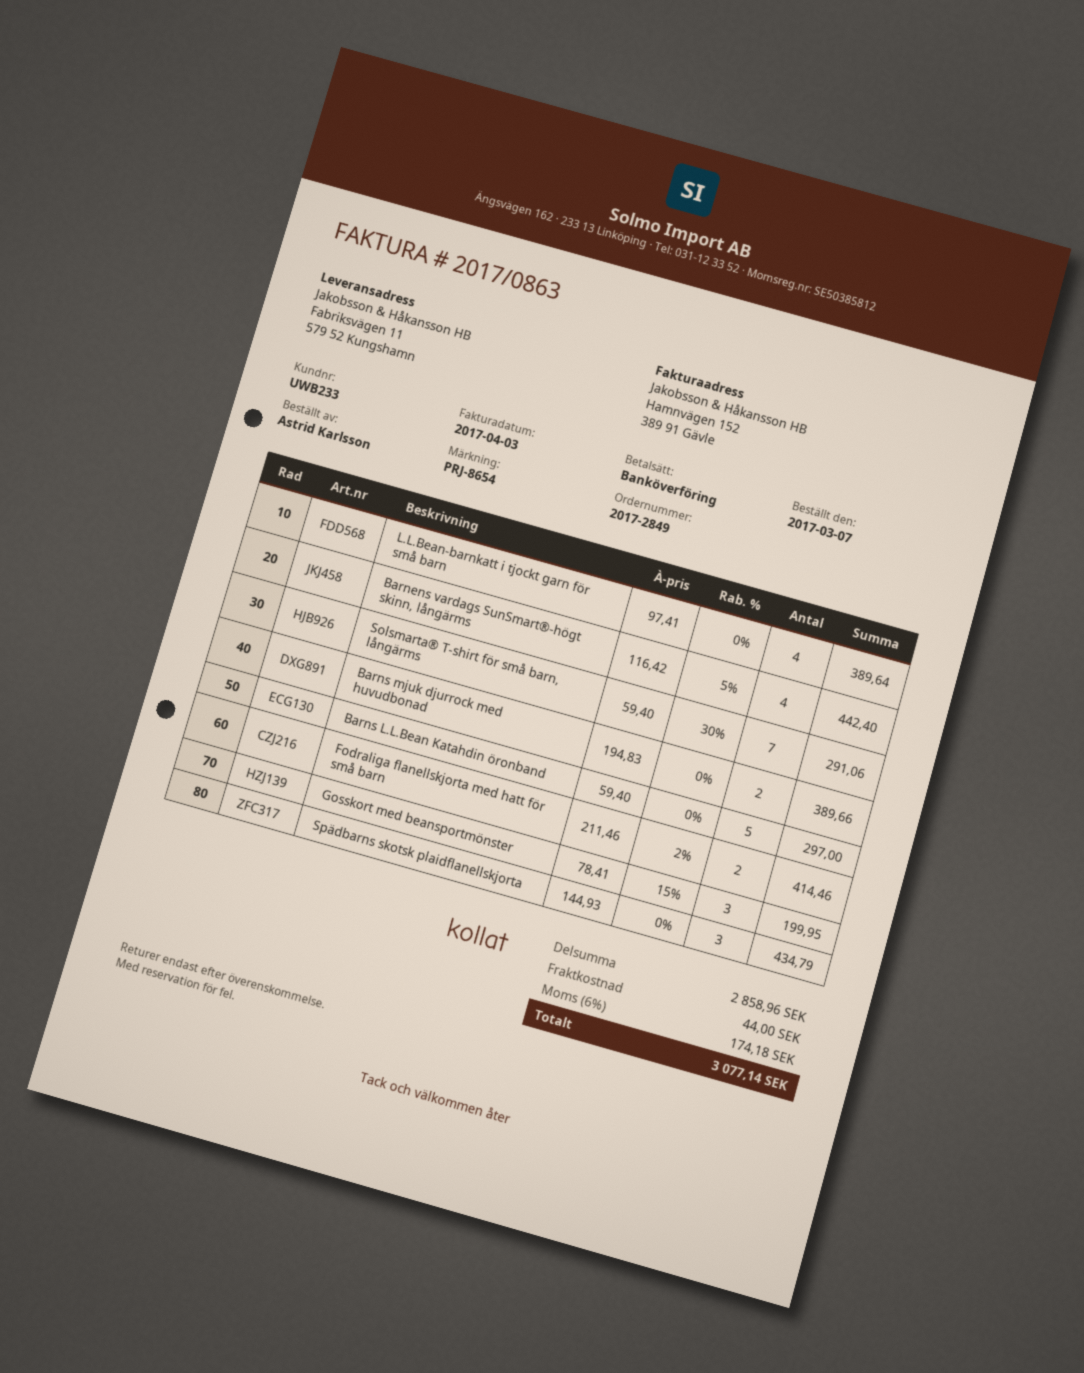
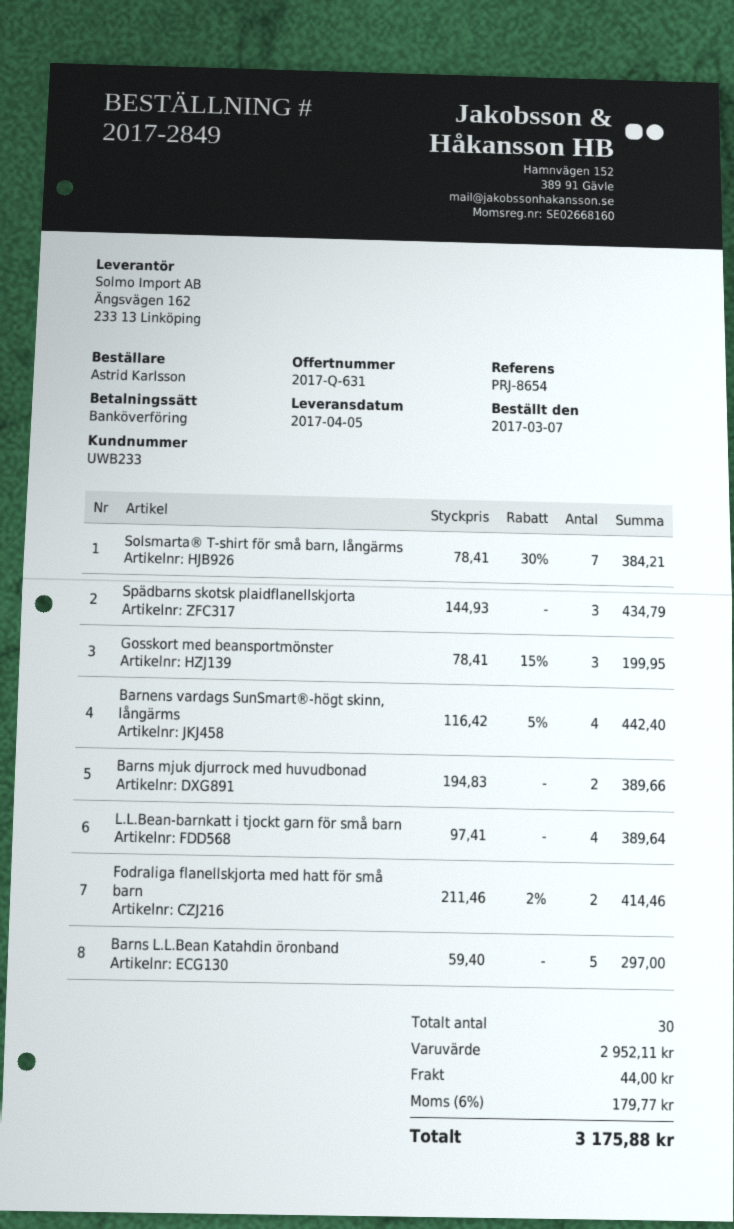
Solsmarta® T-shirt för små barn, långärms: 7 x 59.40 - 30% = 291.06 -> 7 x 78.41 - 30% = 384.21
subtotal: 2858.96 -> 2952.11
tax: 6% = 174.18 -> 6% = 179.77
total: 3077.14 -> 3175.88

